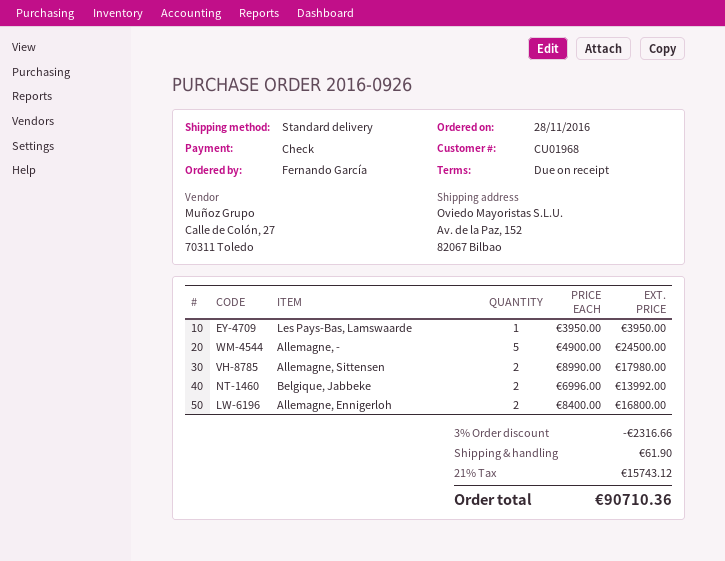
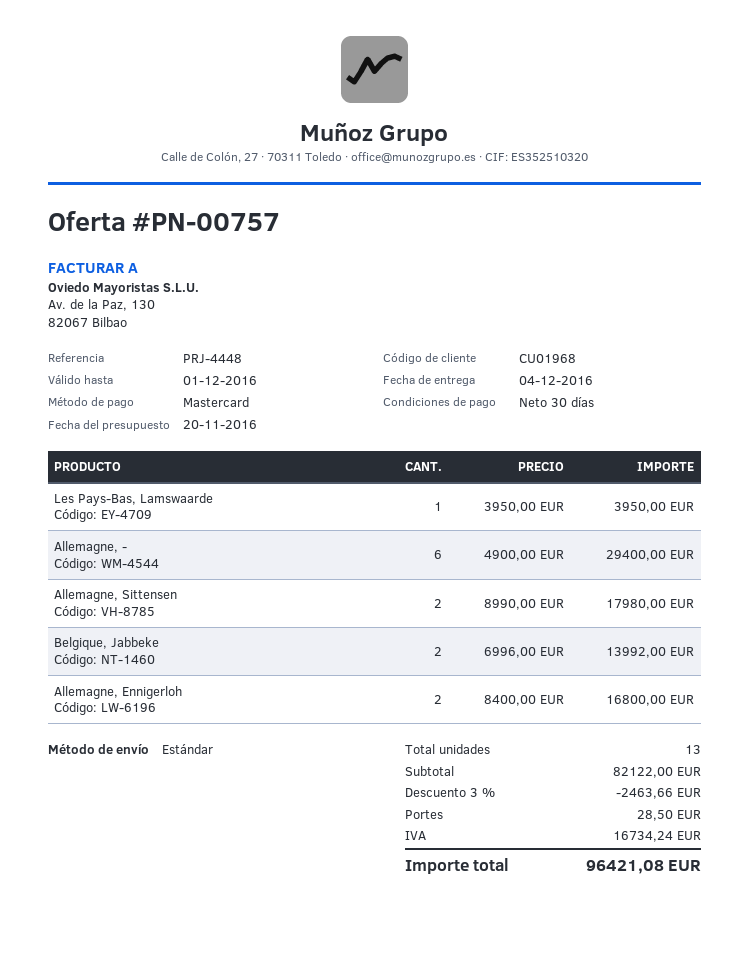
payment terms: on receipt -> 30 days
payment method: cheque -> Mastercard
Allemagne, -: 5 x 4900.00 = 24500.00 -> 6 x 4900.00 = 29400.00
discount: 3% = 2316.66 -> 3% = 2463.66
shipping: 61.90 -> 28.50
tax: 15743.12 -> 16734.24
total: 90710.36 -> 96421.08

